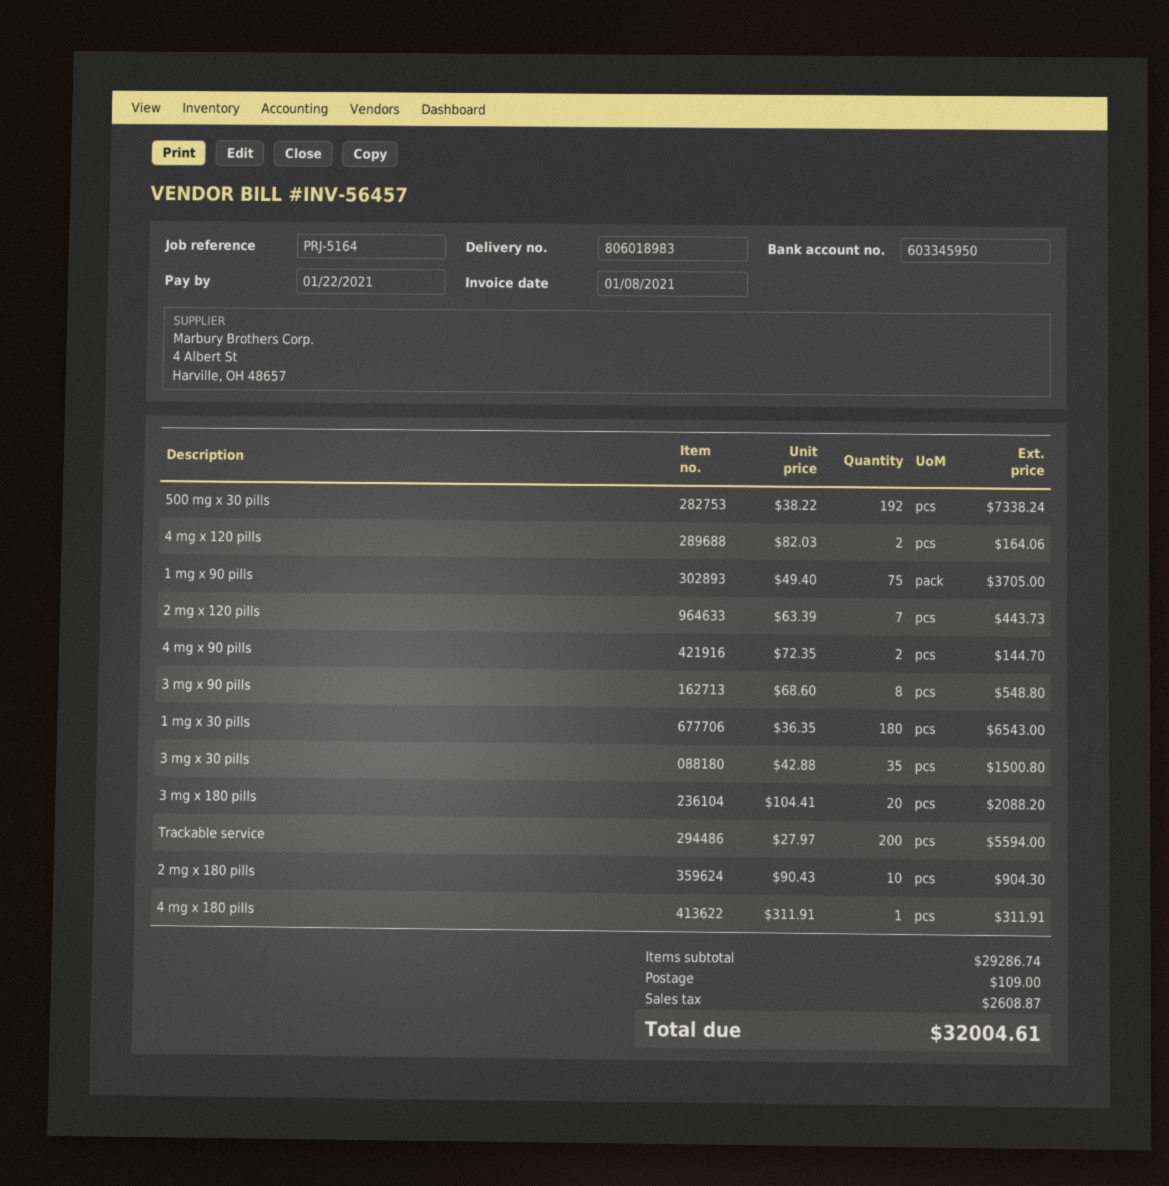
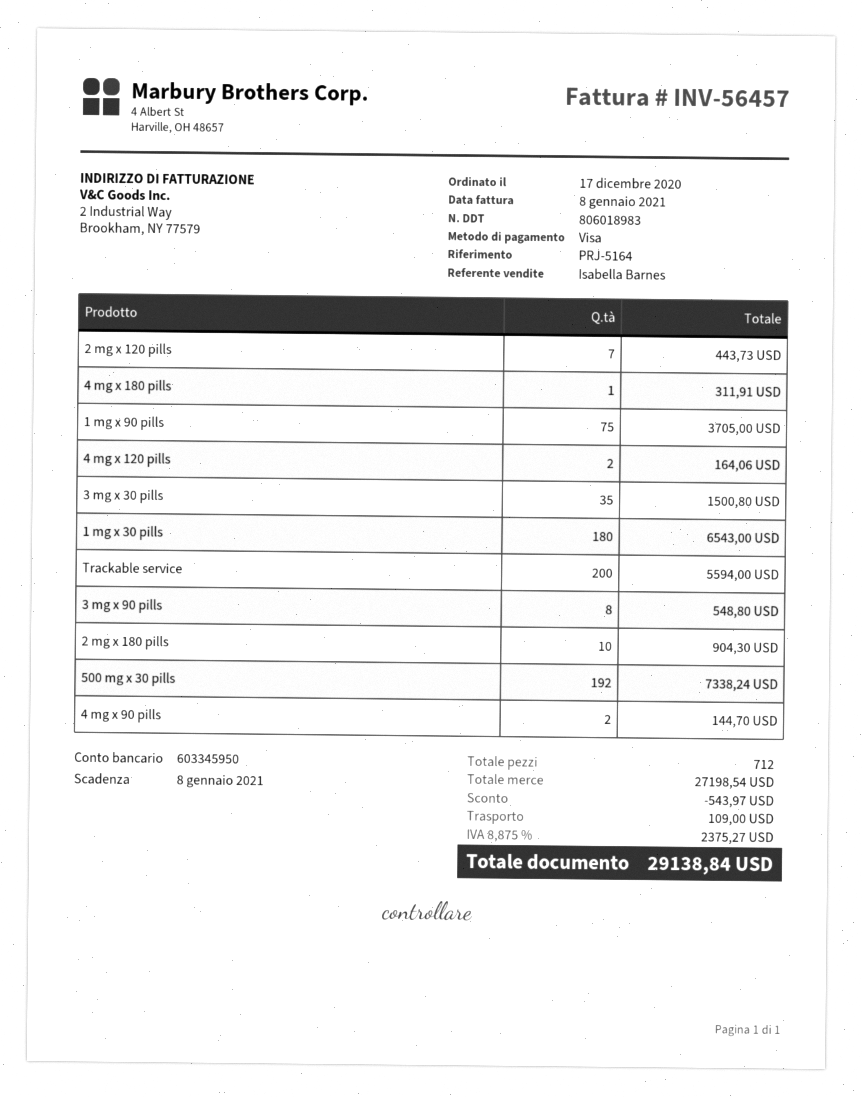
due date: 2021-01-22 -> 2021-01-08
3 mg x 180 pills: 20 for 2088.20 -> none
subtotal: 29286.74 -> 27198.54
discount: none -> 543.97
tax: 2608.87 -> 2375.27
total: 32004.61 -> 29138.84

